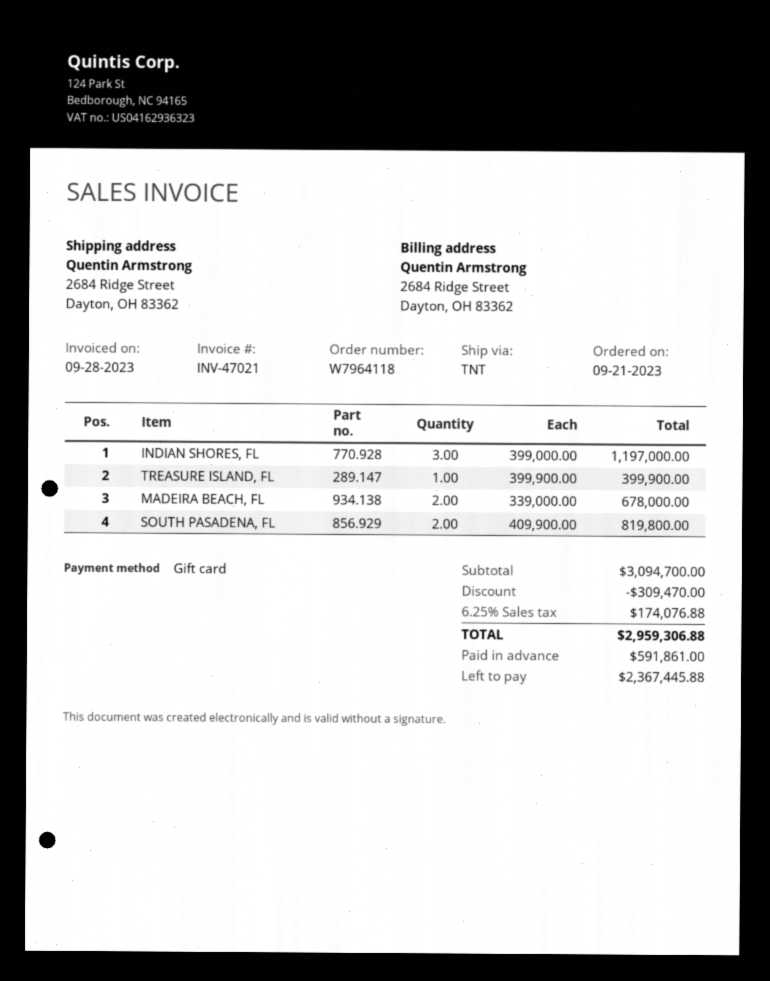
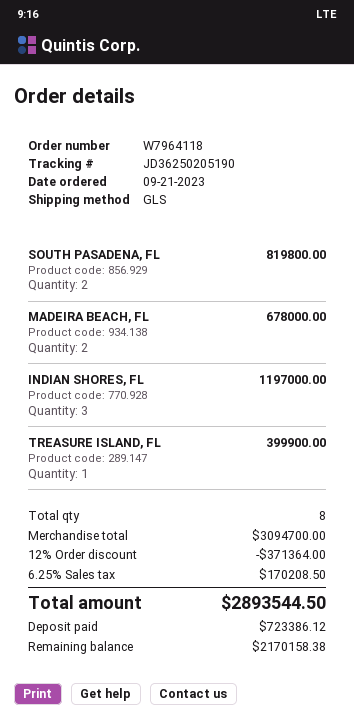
shipping method: TNT -> GLS
discount: 309470.00 -> 371364.00
tax: 6.25% = 174076.88 -> 6.25% = 170208.50
total: 2959306.88 -> 2893544.50
deposit: 591861.00 -> 723386.12
balance: 2367445.88 -> 2170158.38

